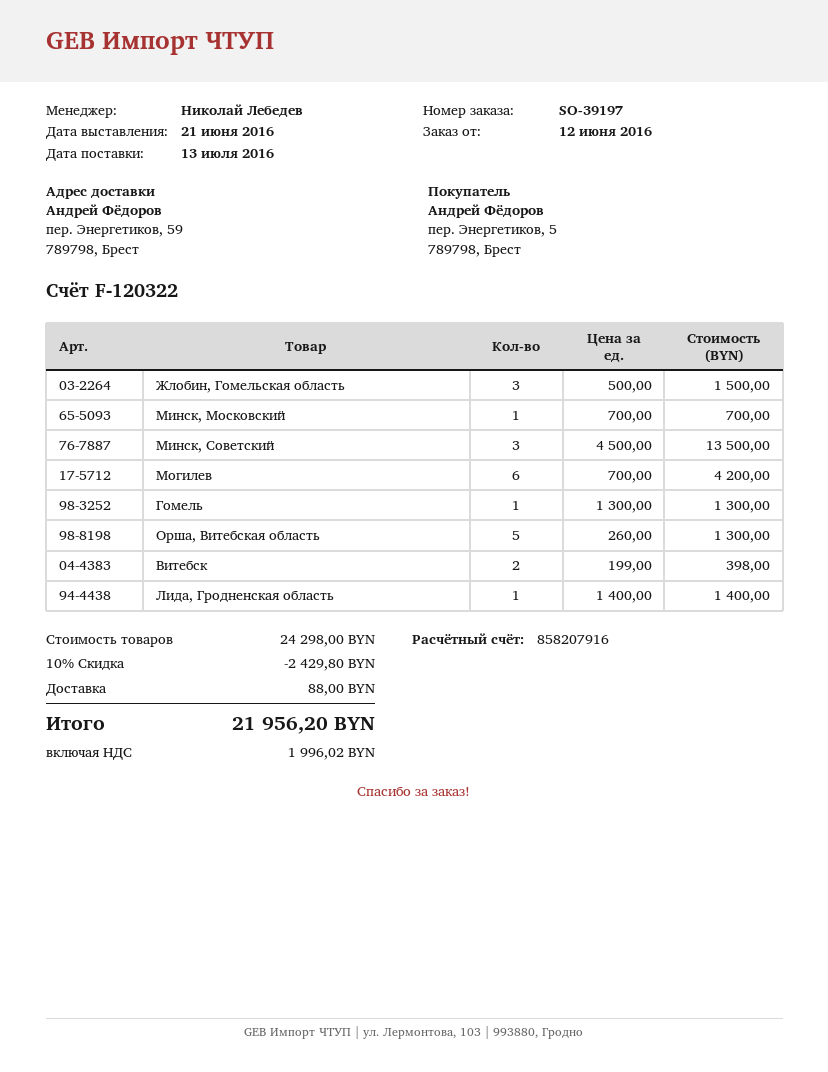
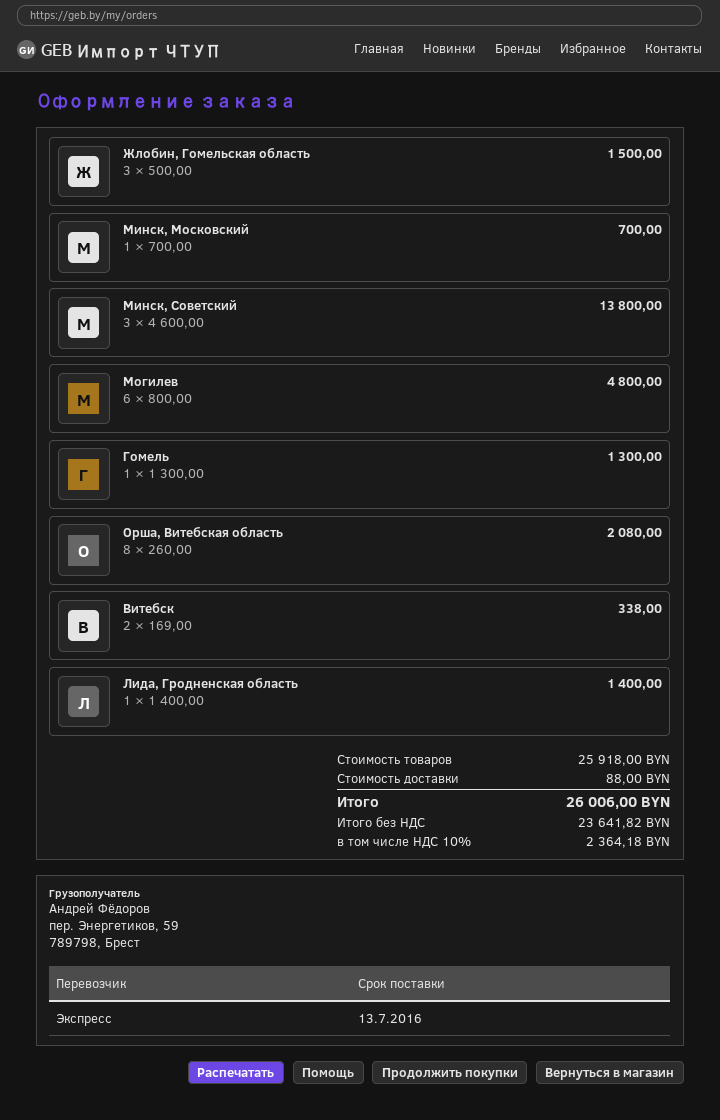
Минск, Советский: 3 x 4500.00 = 13500.00 -> 3 x 4600.00 = 13800.00
Могилев: 6 x 700.00 = 4200.00 -> 6 x 800.00 = 4800.00
Орша, Витебская область: 5 x 260.00 = 1300.00 -> 8 x 260.00 = 2080.00
Витебск: 2 x 199.00 = 398.00 -> 2 x 169.00 = 338.00
subtotal: 24298.00 -> 25918.00
discount: 10% = 2429.80 -> none
tax: 1996.02 -> 2364.18
total: 21956.20 -> 26006.00

